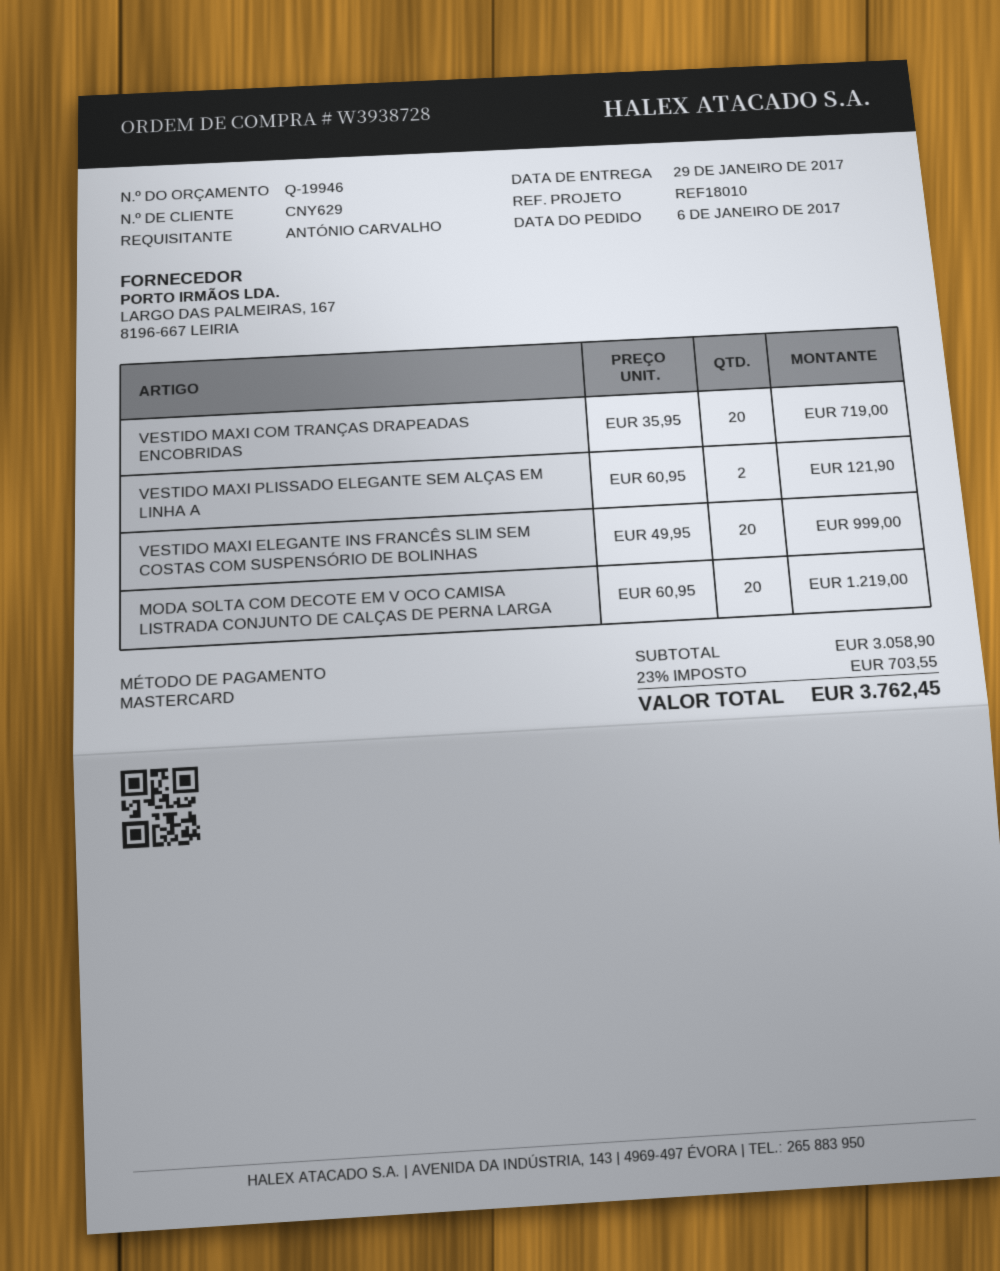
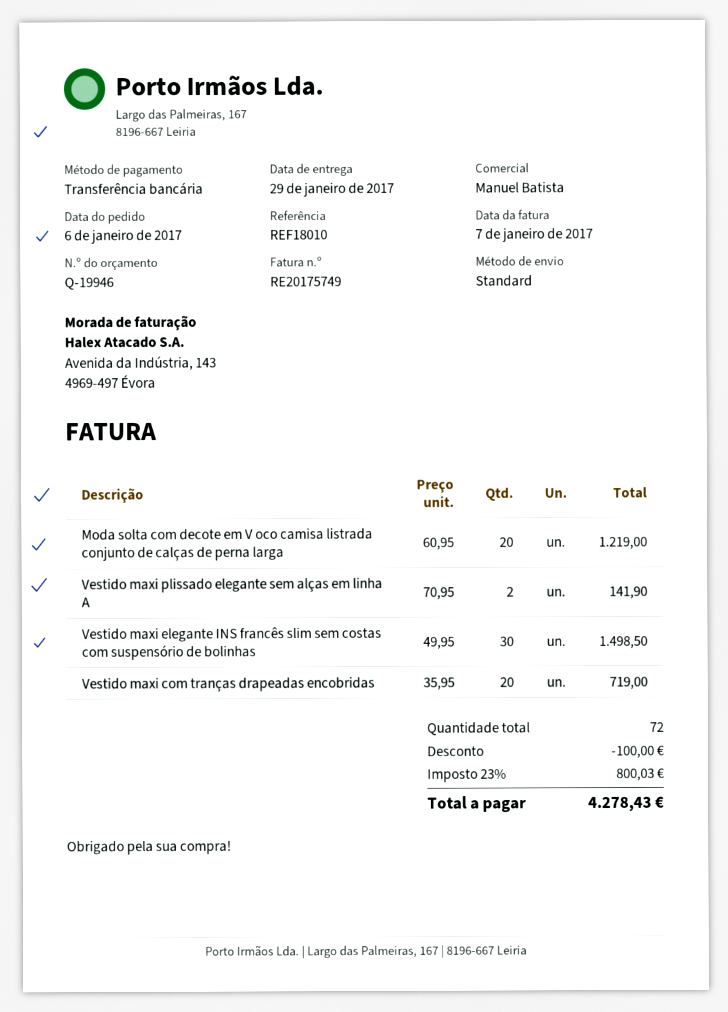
payment method: Mastercard -> bank transfer
VESTIDO MAXI PLISSADO ELEGANTE SEM ALÇAS EM LINHA A: 2 x 60.95 = 121.90 -> 2 x 70.95 = 141.90
VESTIDO MAXI ELEGANTE INS FRANCÊS SLIM SEM COSTAS COM SUSPENSÓRIO DE BOLINHAS: 20 x 49.95 = 999.00 -> 30 x 49.95 = 1498.50
discount: none -> 100.00
tax: 23% = 703.55 -> 23% = 800.03
total: 3762.45 -> 4278.43

